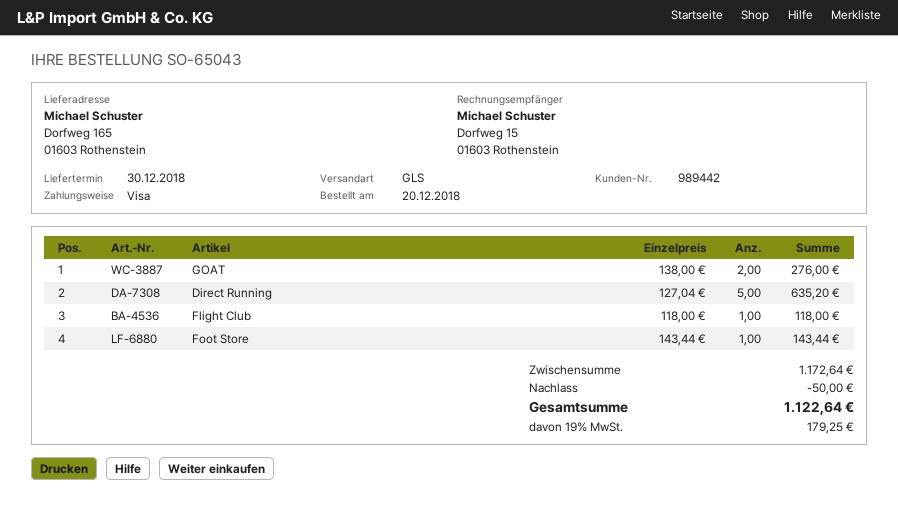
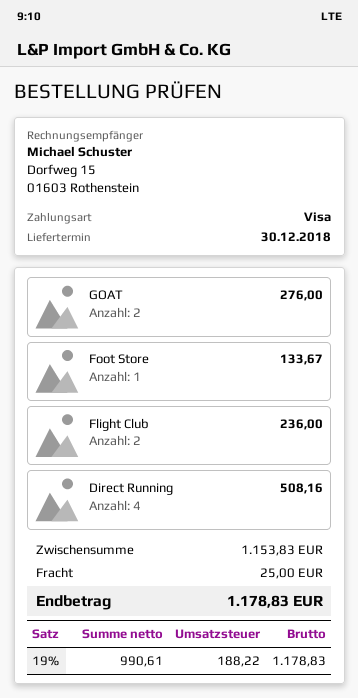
Direct Running: 5 for 635.20 -> 4 for 508.16
Flight Club: 1 for 118.00 -> 2 for 236.00
Foot Store: 1 for 143.44 -> 1 for 133.67
subtotal: 1172.64 -> 1153.83
discount: 50.00 -> none
shipping: none -> 25.00
tax: 19% = 179.25 -> 19% = 188.22
total: 1122.64 -> 1178.83

